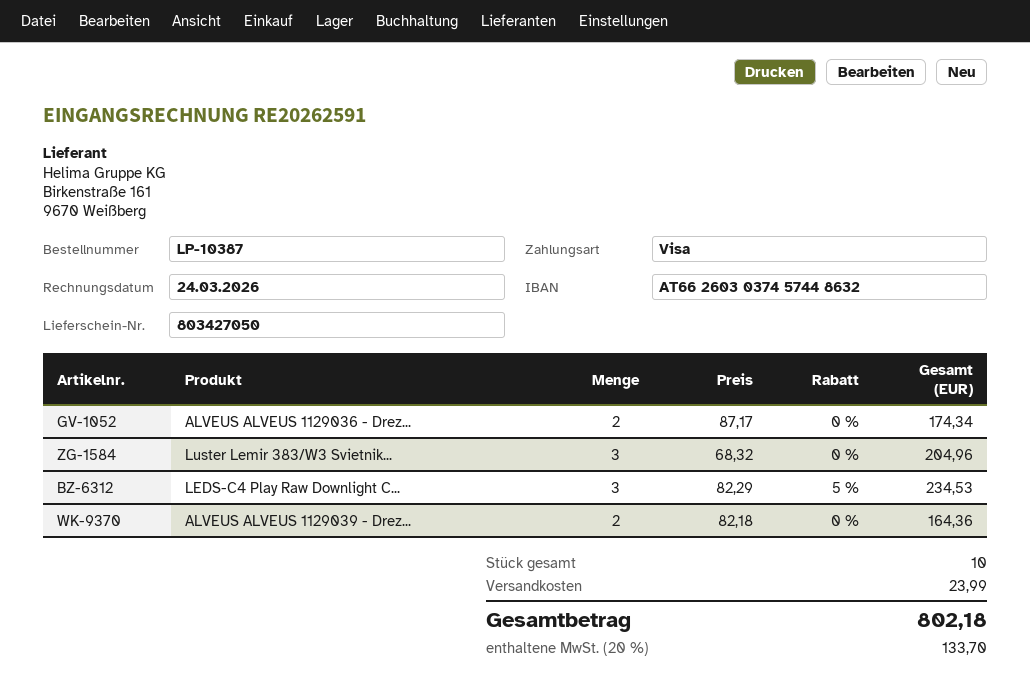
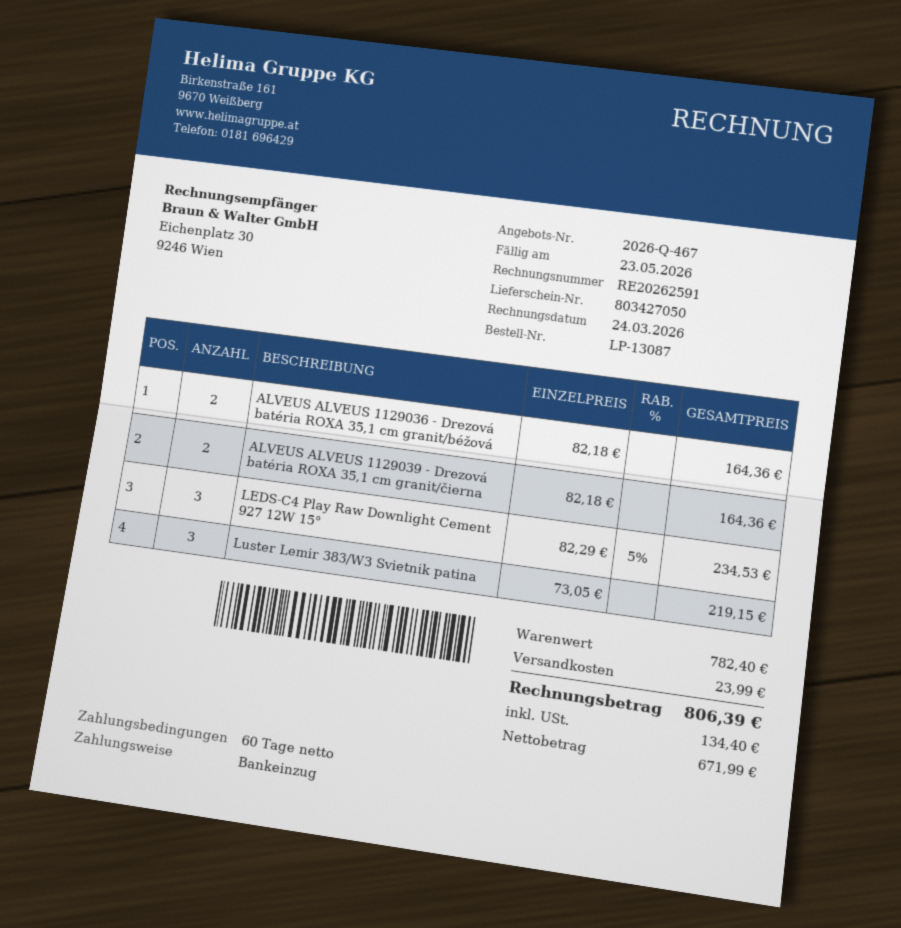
order number: LP-10387 -> LP-13087
payment method: Visa -> direct debit
ALVEUS ALVEUS 1129036 - Drez...: 2 x 87.17 = 174.34 -> 2 x 82.18 = 164.36
Luster Lemir 383/W3 Svietnik...: 3 x 68.32 = 204.96 -> 3 x 73.05 = 219.15
tax: 133.70 -> 134.40
total: 802.18 -> 806.39

